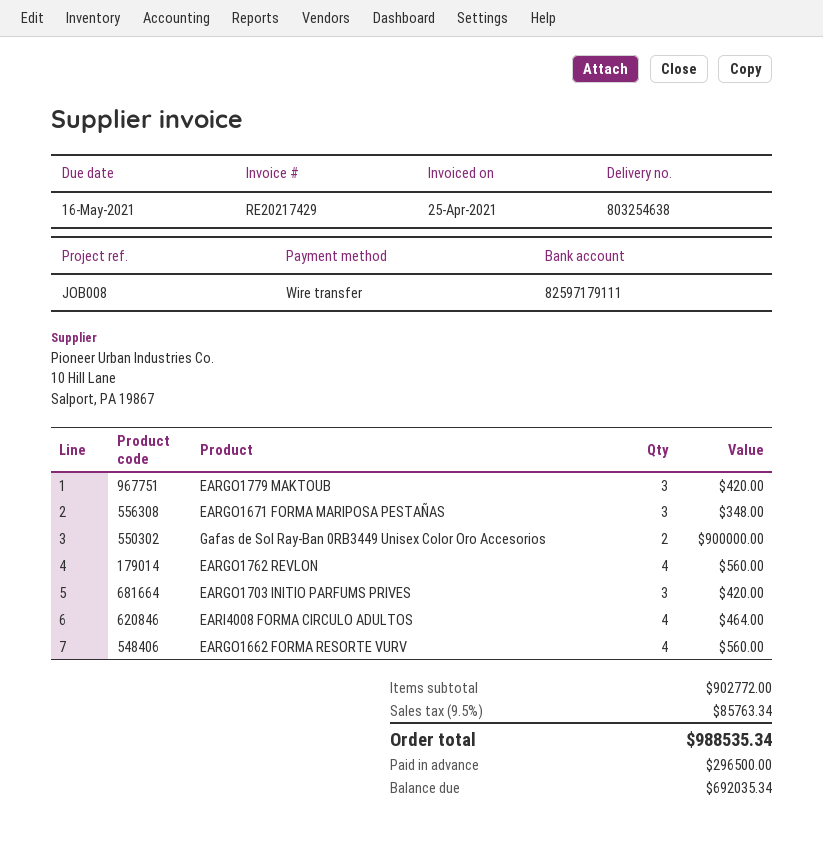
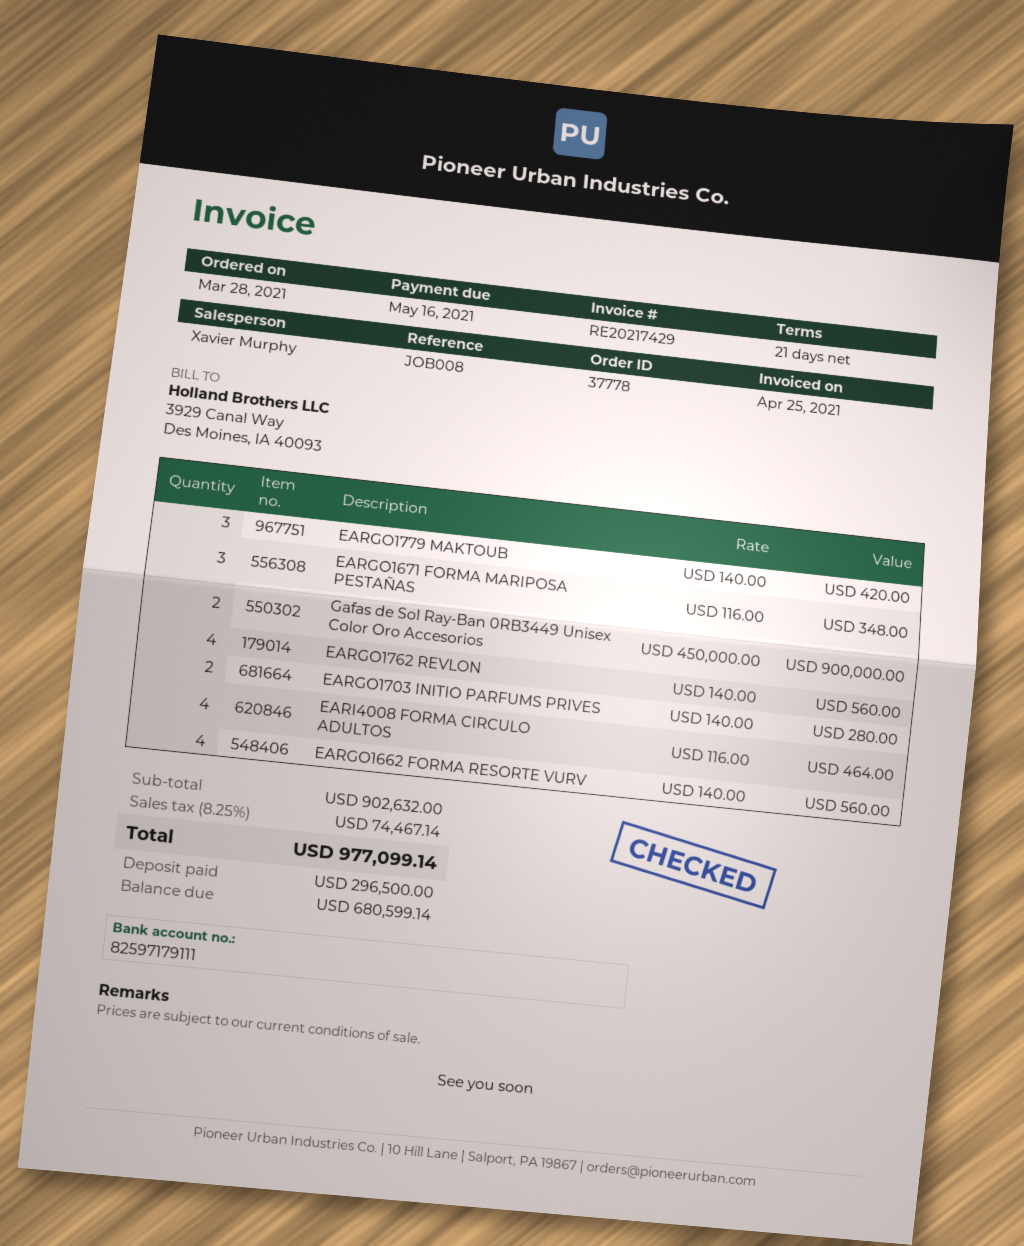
EARGO1703 INITIO PARFUMS PRIVES: 3 for 420.00 -> 2 for 280.00
subtotal: 902772.00 -> 902632.00
tax: 9.5% = 85763.34 -> 8.25% = 74467.14
total: 988535.34 -> 977099.14
balance: 692035.34 -> 680599.14

